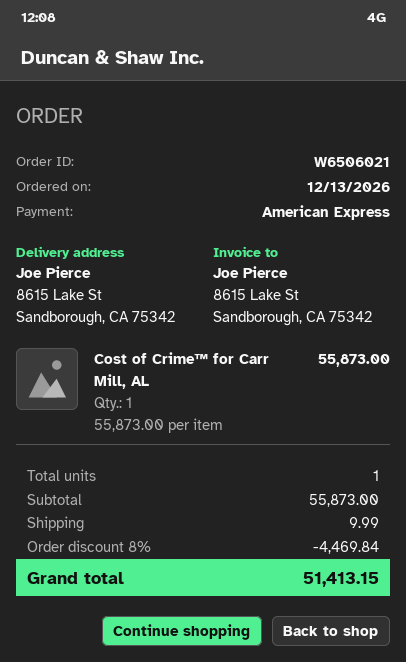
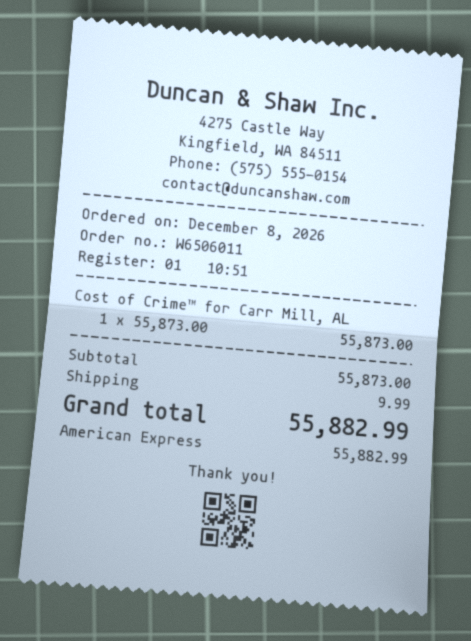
order number: W6506021 -> W6506011
order date: 2026-12-13 -> 2026-12-08
discount: 8% = 4469.84 -> none
total: 51413.15 -> 55882.99

